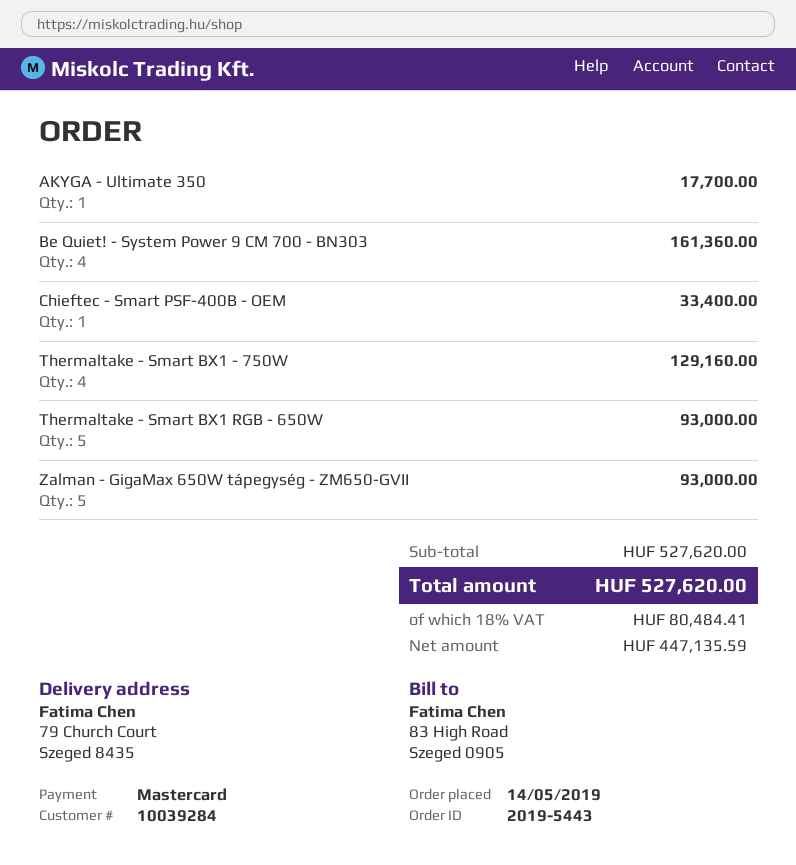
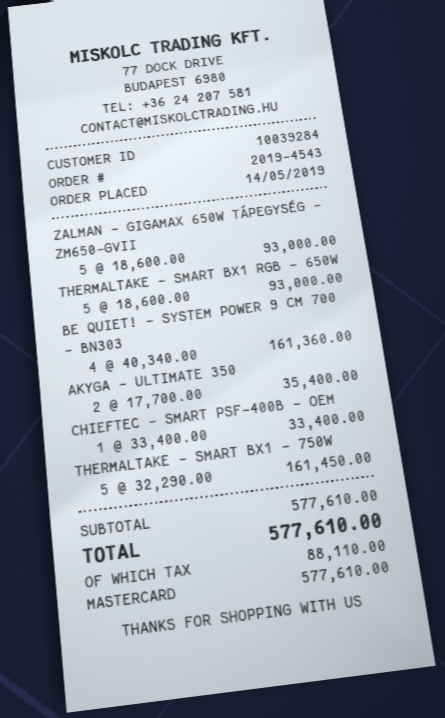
order number: 2019-5443 -> 2019-4543
AKYGA - Ultimate 350: 1 for 17700.00 -> 2 for 35400.00
Thermaltake - Smart BX1 - 750W: 4 for 129160.00 -> 5 for 161450.00
subtotal: 527620.00 -> 577610.00
tax: 80484.41 -> 88110.00
total: 527620.00 -> 577610.00

